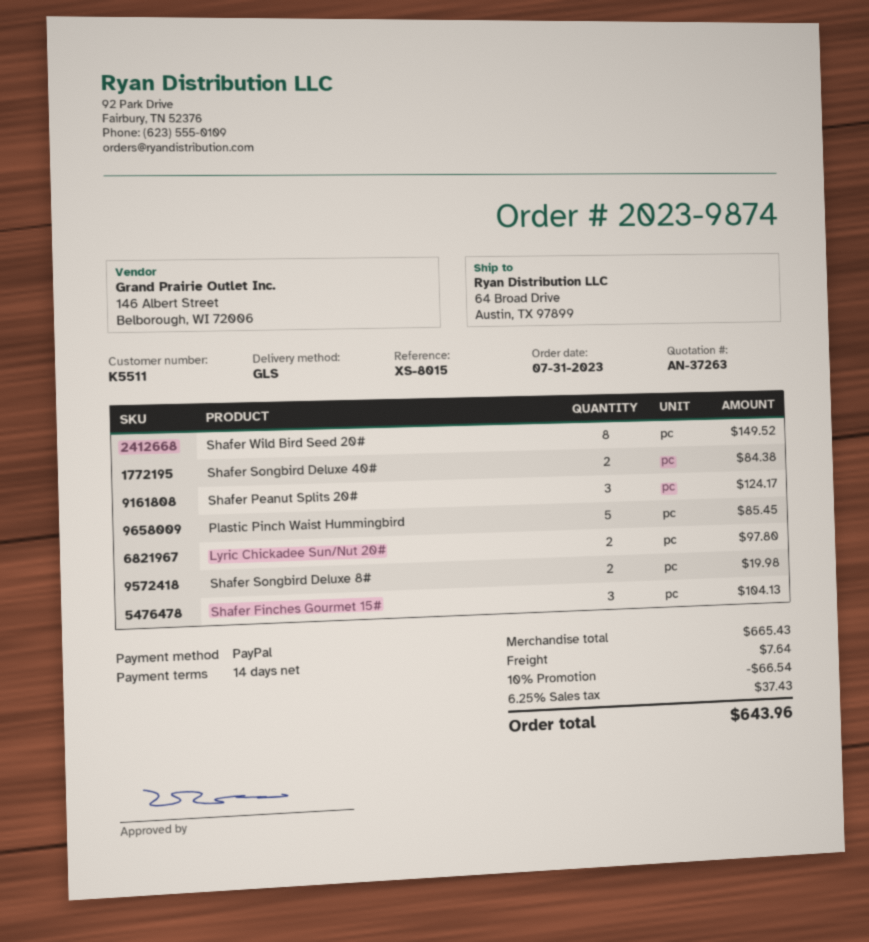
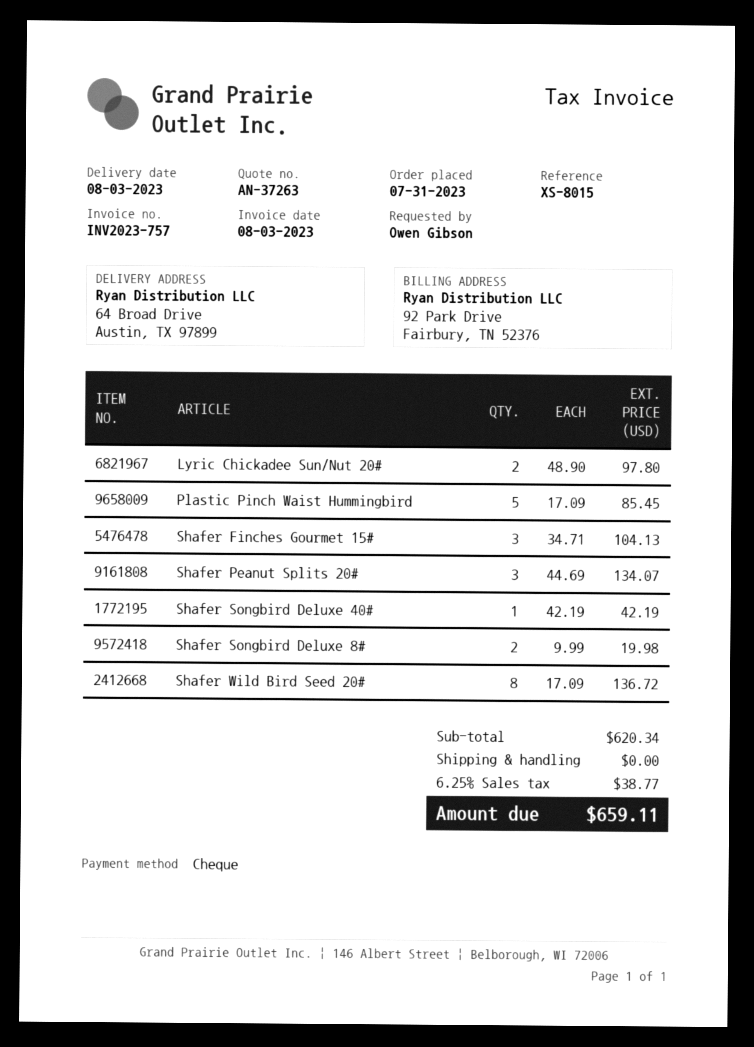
payment method: PayPal -> cheque
Shafer Wild Bird Seed 20#: 8 for 149.52 -> 8 for 136.72
Shafer Songbird Deluxe 40#: 2 for 84.38 -> 1 for 42.19
Shafer Peanut Splits 20#: 3 for 124.17 -> 3 for 134.07
subtotal: 665.43 -> 620.34
discount: 10% = 66.54 -> none
shipping: 7.64 -> 0.00
tax: 6.25% = 37.43 -> 6.25% = 38.77
total: 643.96 -> 659.11

